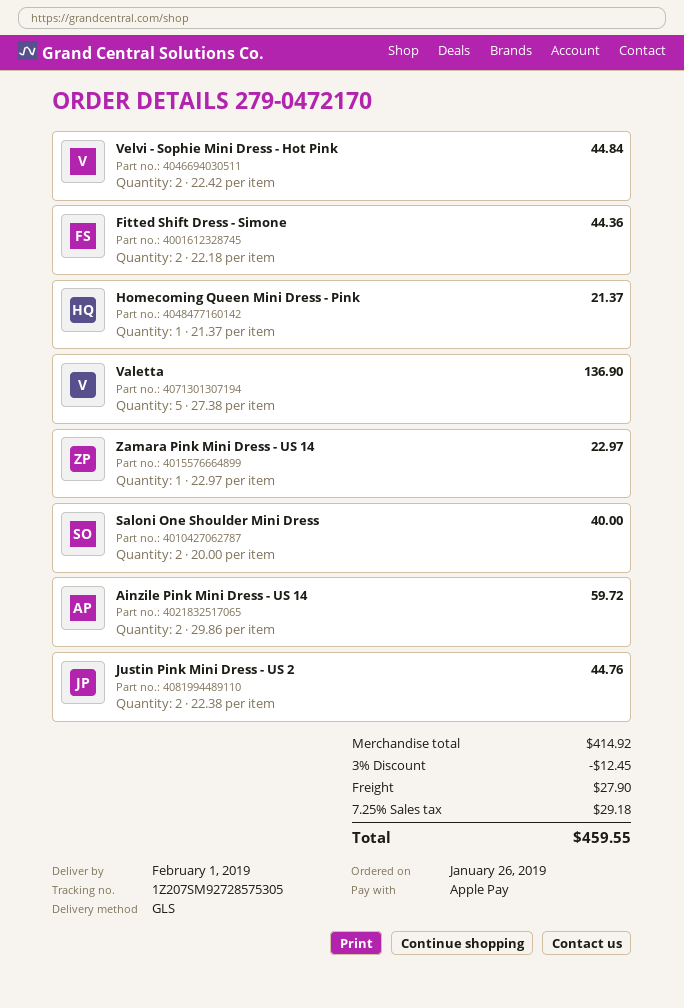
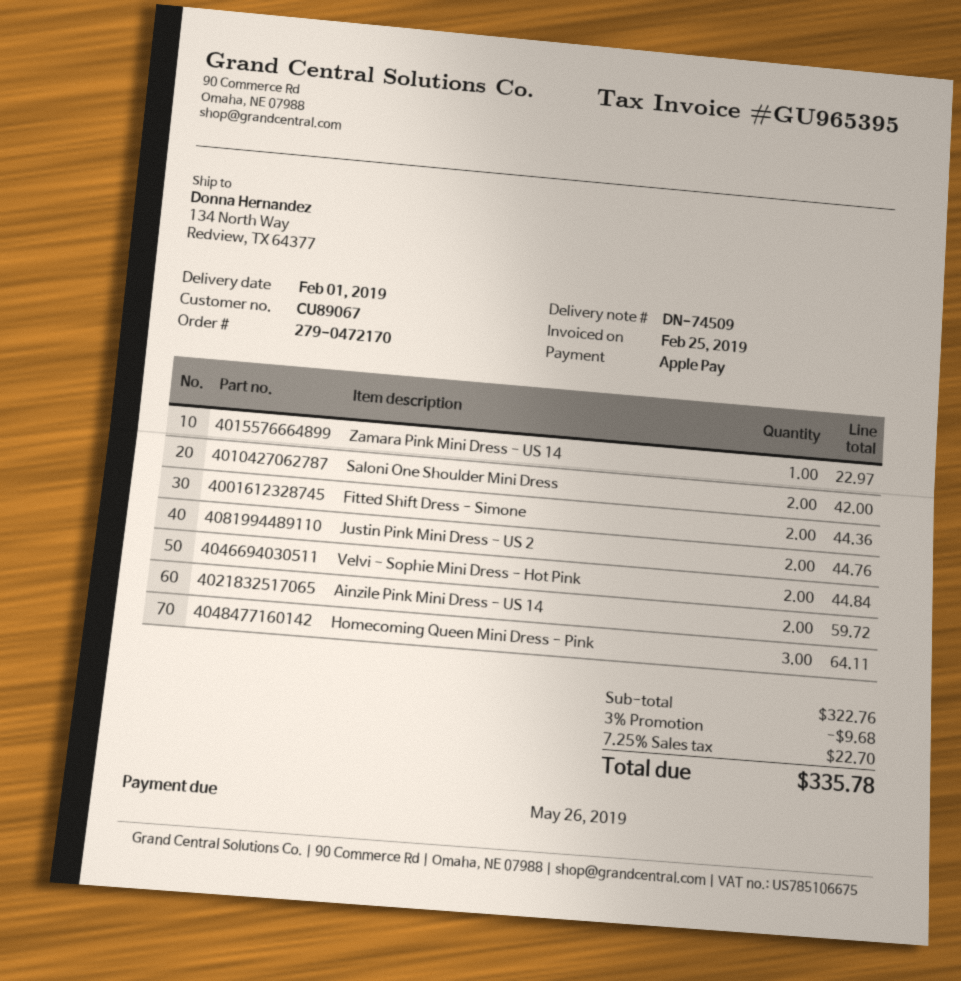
Homecoming Queen Mini Dress - Pink: 1 for 21.37 -> 3 for 64.11
Valetta: 5 for 136.90 -> none
Saloni One Shoulder Mini Dress: 2 for 40.00 -> 2 for 42.00
subtotal: 414.92 -> 322.76
discount: 3% = 12.45 -> 3% = 9.68
shipping: 27.90 -> none
tax: 7.25% = 29.18 -> 7.25% = 22.70
total: 459.55 -> 335.78

